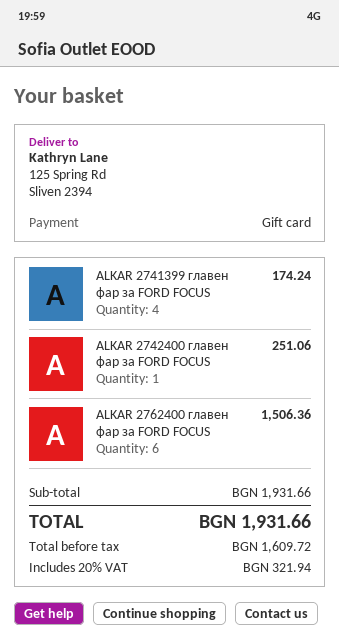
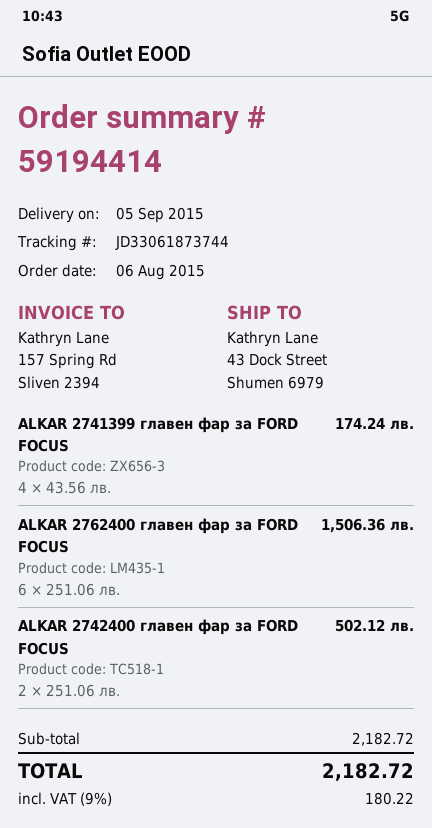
ship to: 125 Spring Rd, Sliven 2394 -> 43 Dock Street, Shumen 6979
ALKAR 2742400 главен фар за FORD FOCUS: 1 for 251.06 -> 2 for 502.12
subtotal: 1931.66 -> 2182.72
tax: 20% = 321.94 -> 9% = 180.22
total: 1931.66 -> 2182.72

